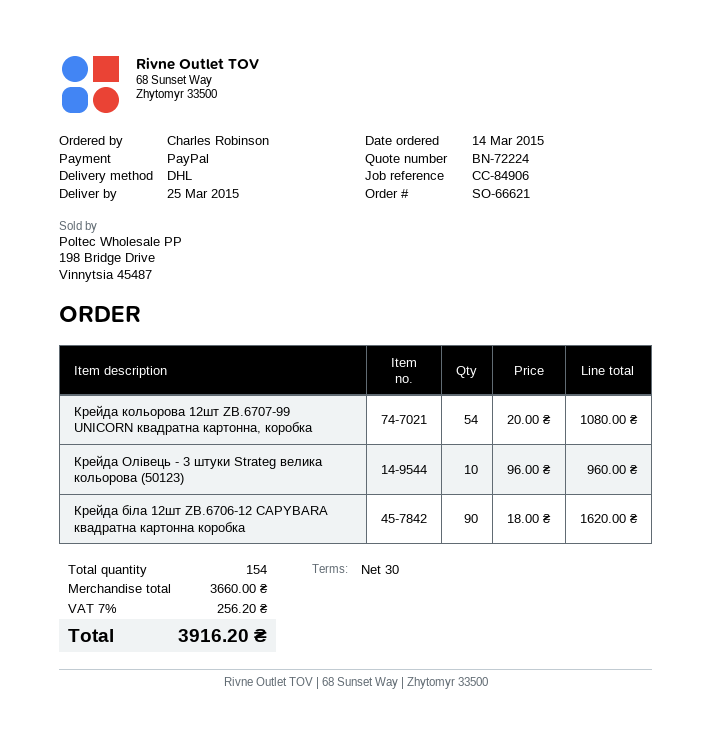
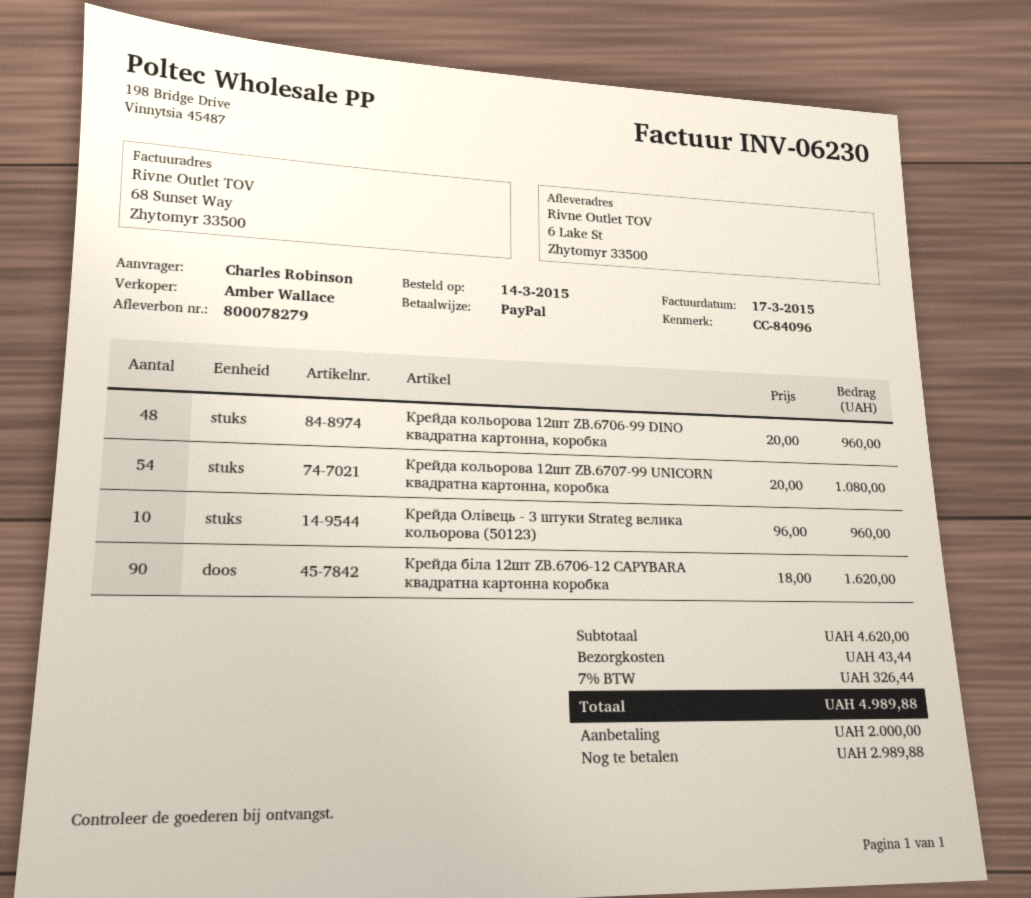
reference: CC-84906 -> CC-84096
Крейда кольорова 12шт ZB.6706-99 DINO квадратна картонна, коробка: none -> 48 x 20.00 = 960.00
subtotal: 3660.00 -> 4620.00
shipping: none -> 43.44
tax: 7% = 256.20 -> 7% = 326.44
total: 3916.20 -> 4989.88

